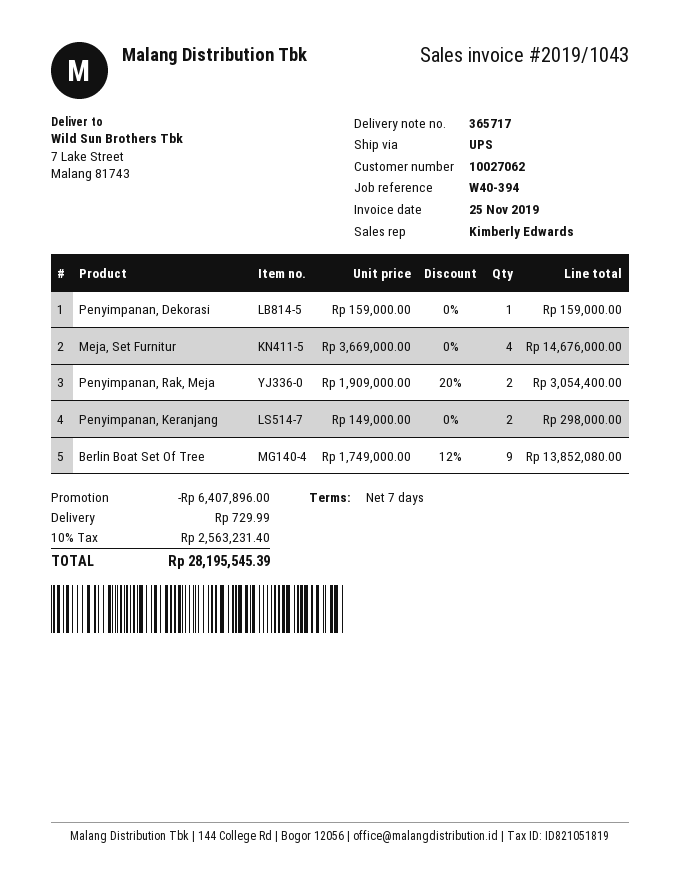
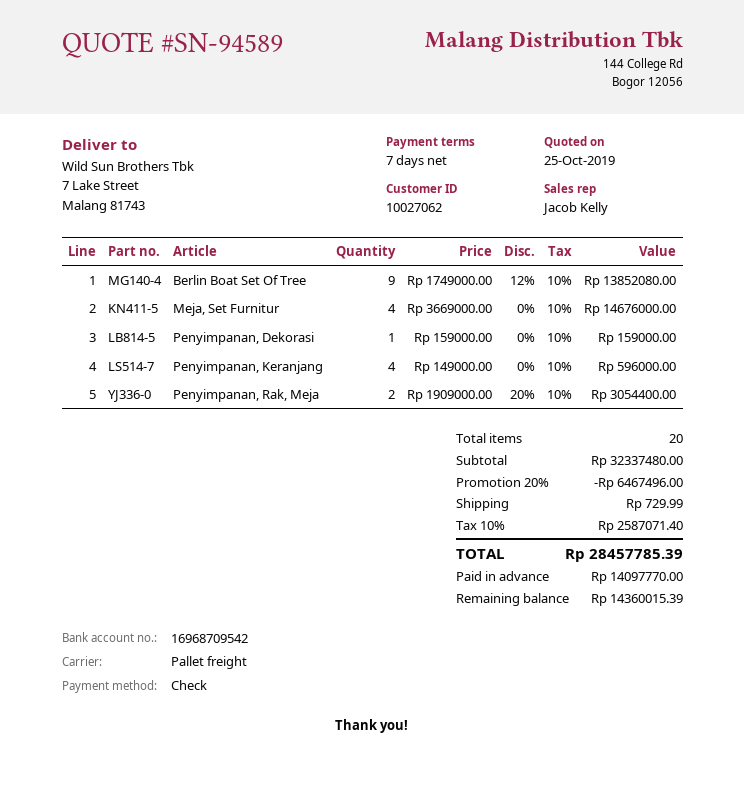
sales rep: Kimberly Edwards -> Jacob Kelly
shipping method: UPS -> pallet freight
Penyimpanan, Keranjang: 2 x 149000.00 = 298000.00 -> 4 x 149000.00 = 596000.00
discount: 6407896.00 -> 6467496.00
tax: 10% = 2563231.40 -> 10% = 2587071.40
total: 28195545.39 -> 28457785.39

